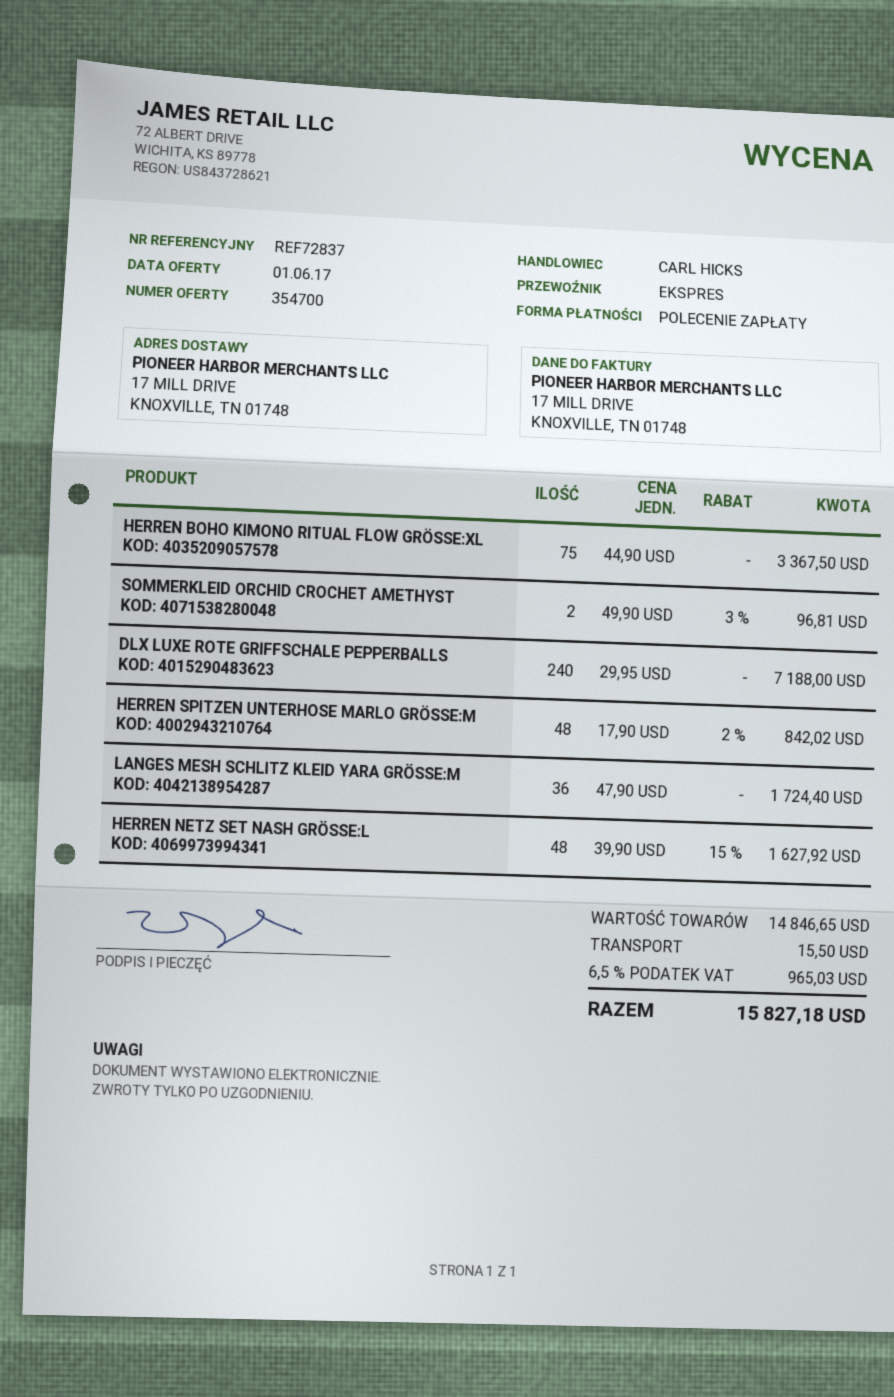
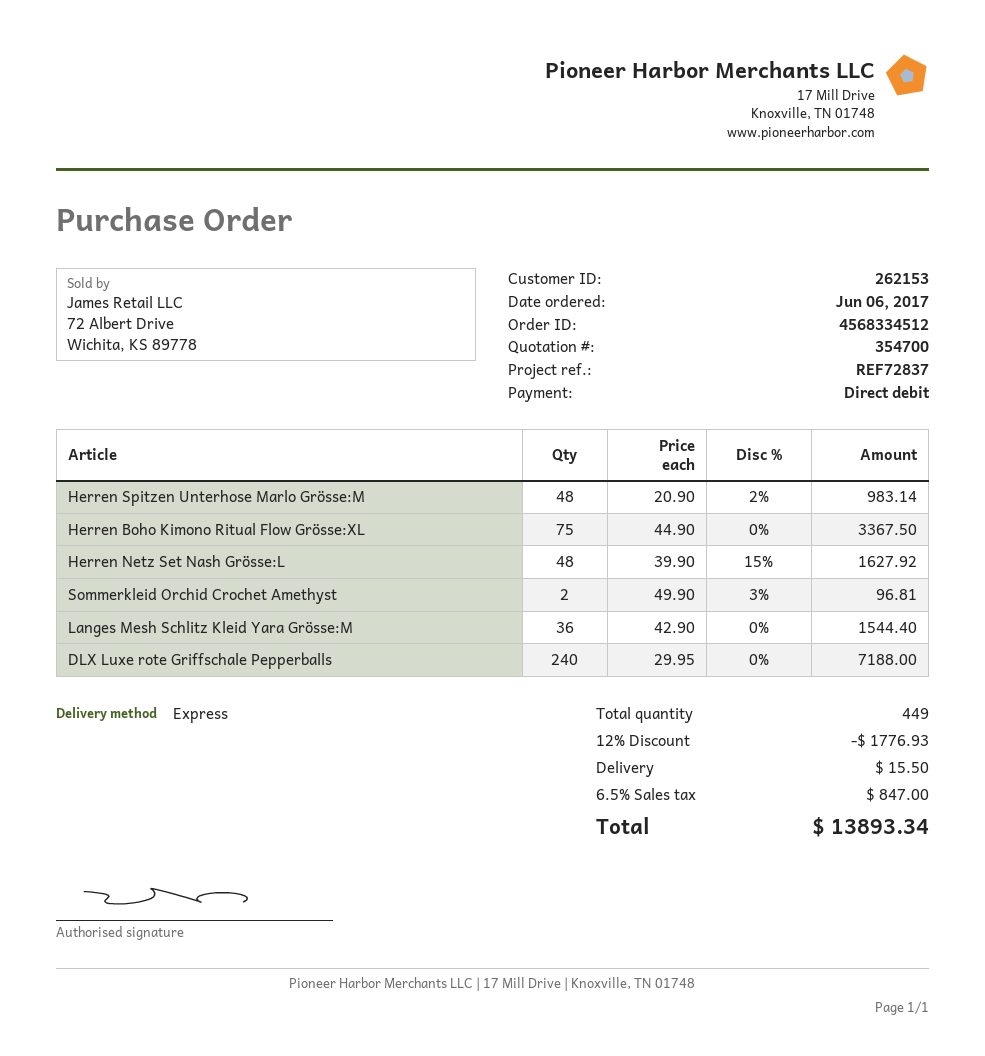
HERREN SPITZEN UNTERHOSE MARLO GRÖSSE:M: 48 x 17.90 - 2% = 842.02 -> 48 x 20.90 - 2% = 983.14
LANGES MESH SCHLITZ KLEID YARA GRÖSSE:M: 36 x 47.90 = 1724.40 -> 36 x 42.90 = 1544.40
discount: none -> 12% = 1776.93
tax: 6.5% = 965.03 -> 6.5% = 847.00
total: 15827.18 -> 13893.34

